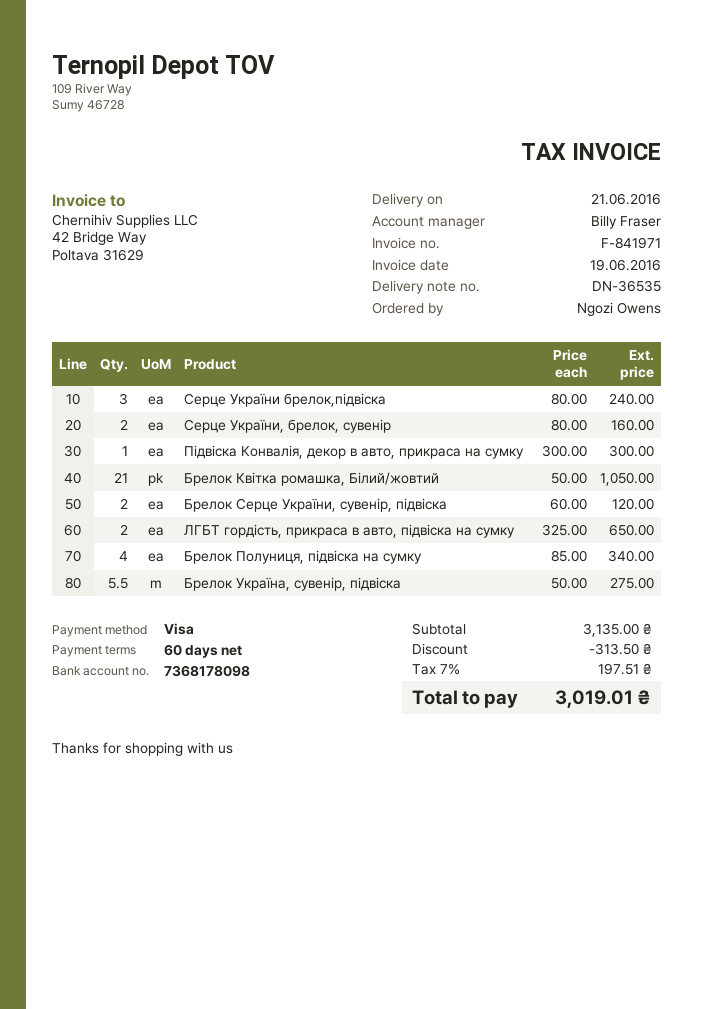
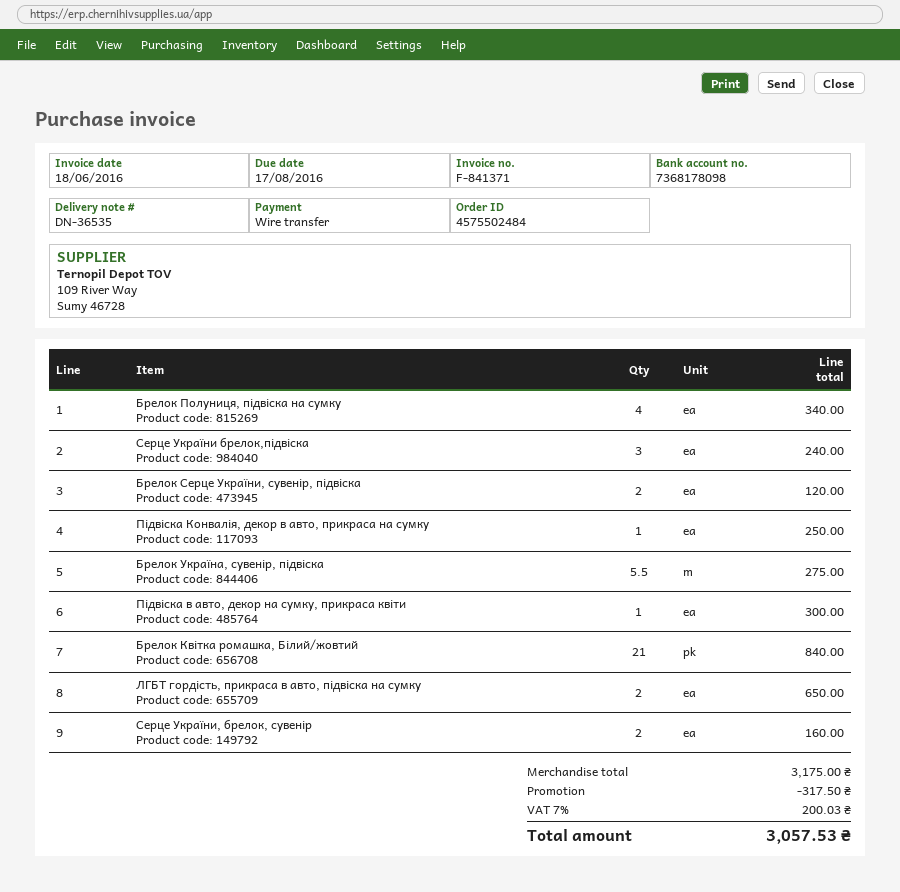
invoice number: F-841971 -> F-841371
invoice date: 2016-06-19 -> 2016-06-18
payment method: Visa -> bank transfer
Підвіска Конвалія, декор в авто, прикраса на сумку: 1 for 300.00 -> 1 for 250.00
Брелок Квітка ромашка, Білий/жовтий: 21 for 1050.00 -> 21 for 840.00
Підвіска в авто, декор на сумку, прикраса квіти: none -> 1 for 300.00
subtotal: 3135.00 -> 3175.00
discount: 313.50 -> 317.50
tax: 7% = 197.51 -> 7% = 200.03
total: 3019.01 -> 3057.53

